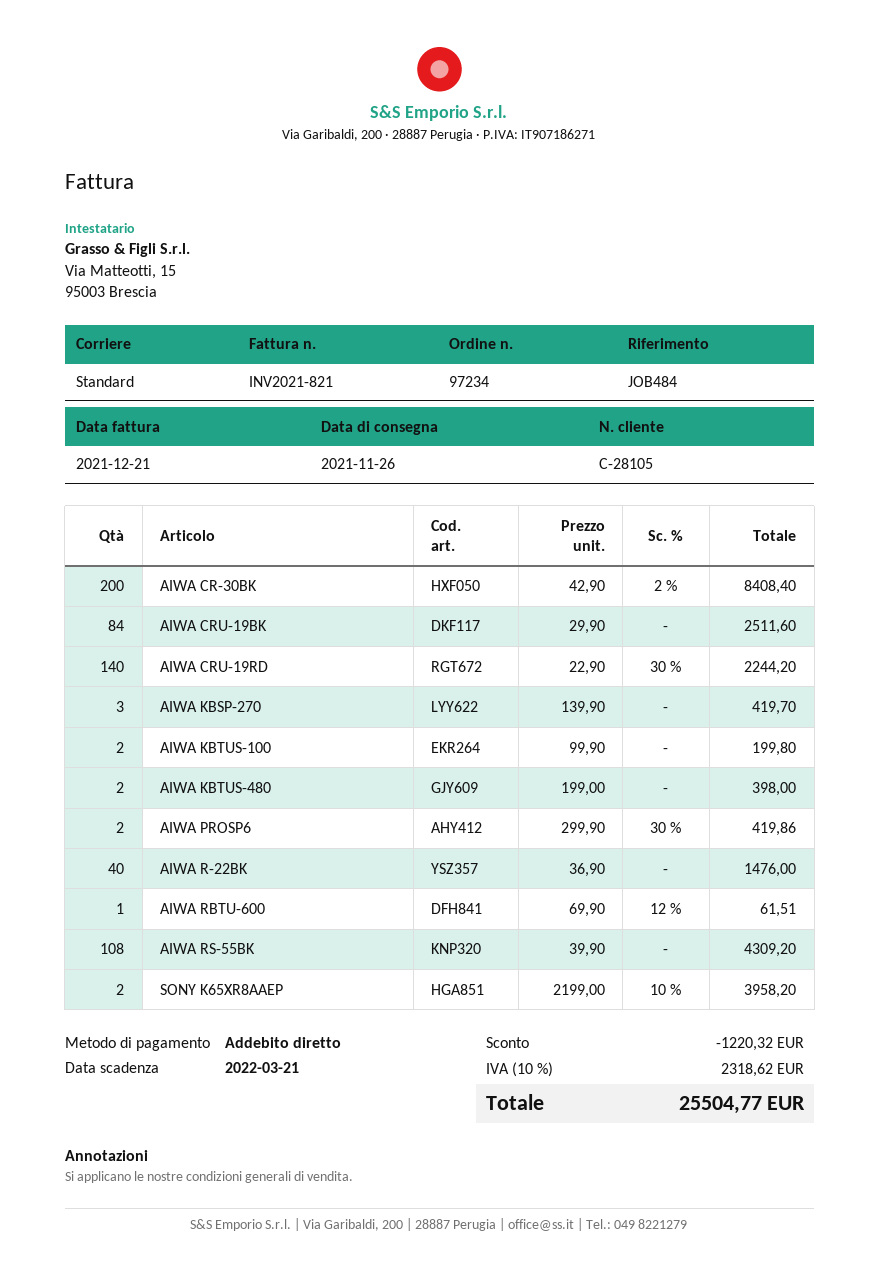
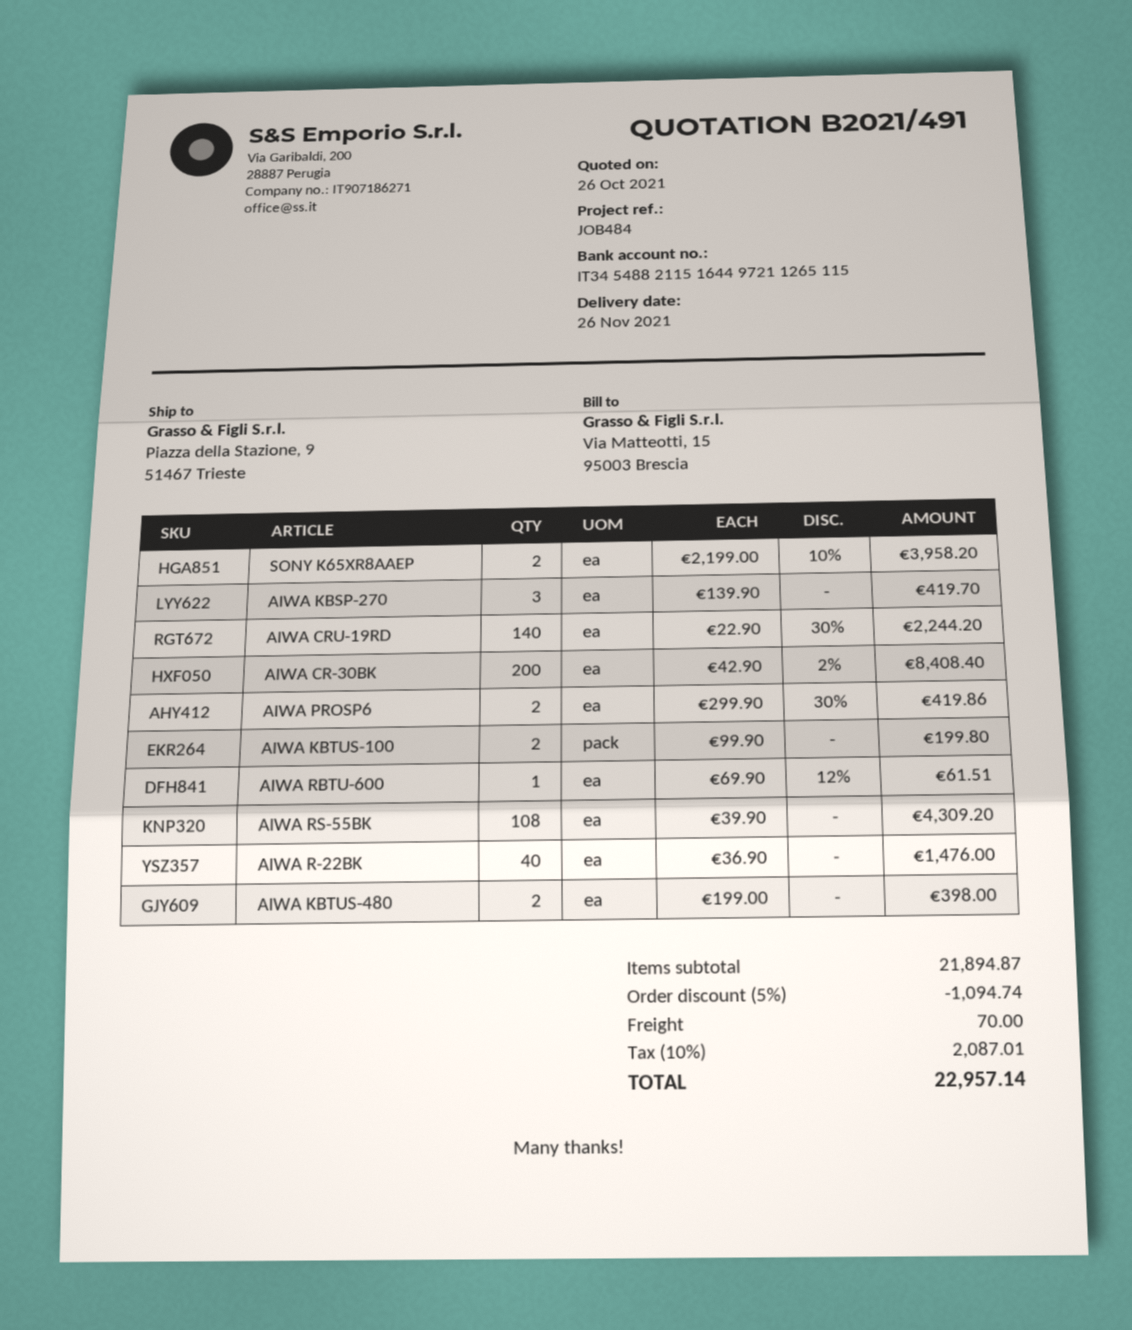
AIWA CRU-19BK: 84 x 29.90 = 2511.60 -> none
discount: 1220.32 -> 1094.74
shipping: none -> 70.00
tax: 10% = 2318.62 -> 10% = 2087.01
total: 25504.77 -> 22957.14

